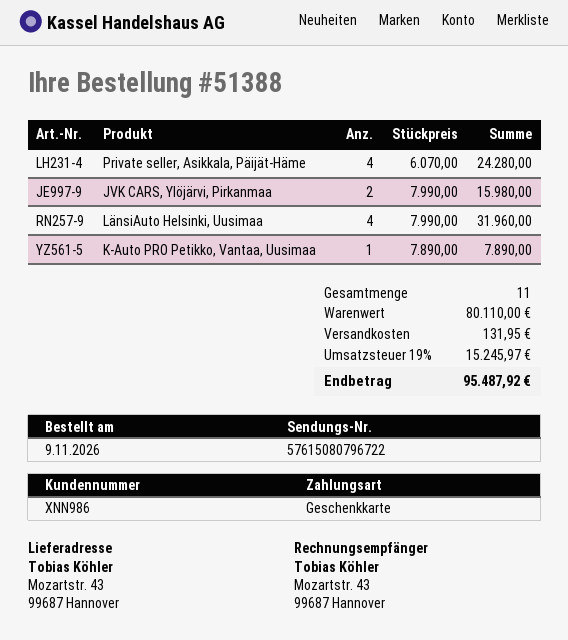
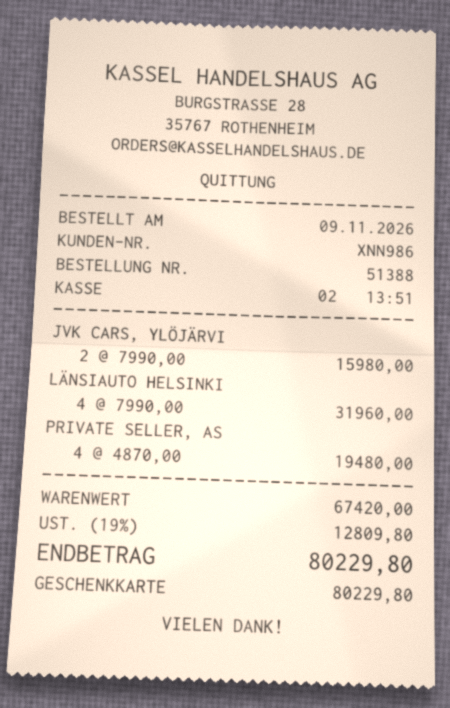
Private seller, Asikkala, Päijät-Häme: 4 x 6070.00 = 24280.00 -> 4 x 4870.00 = 19480.00
K-Auto PRO Petikko, Vantaa, Uusimaa: 1 x 7890.00 = 7890.00 -> none
subtotal: 80110.00 -> 67420.00
shipping: 131.95 -> none
tax: 19% = 15245.97 -> 19% = 12809.80
total: 95487.92 -> 80229.80

